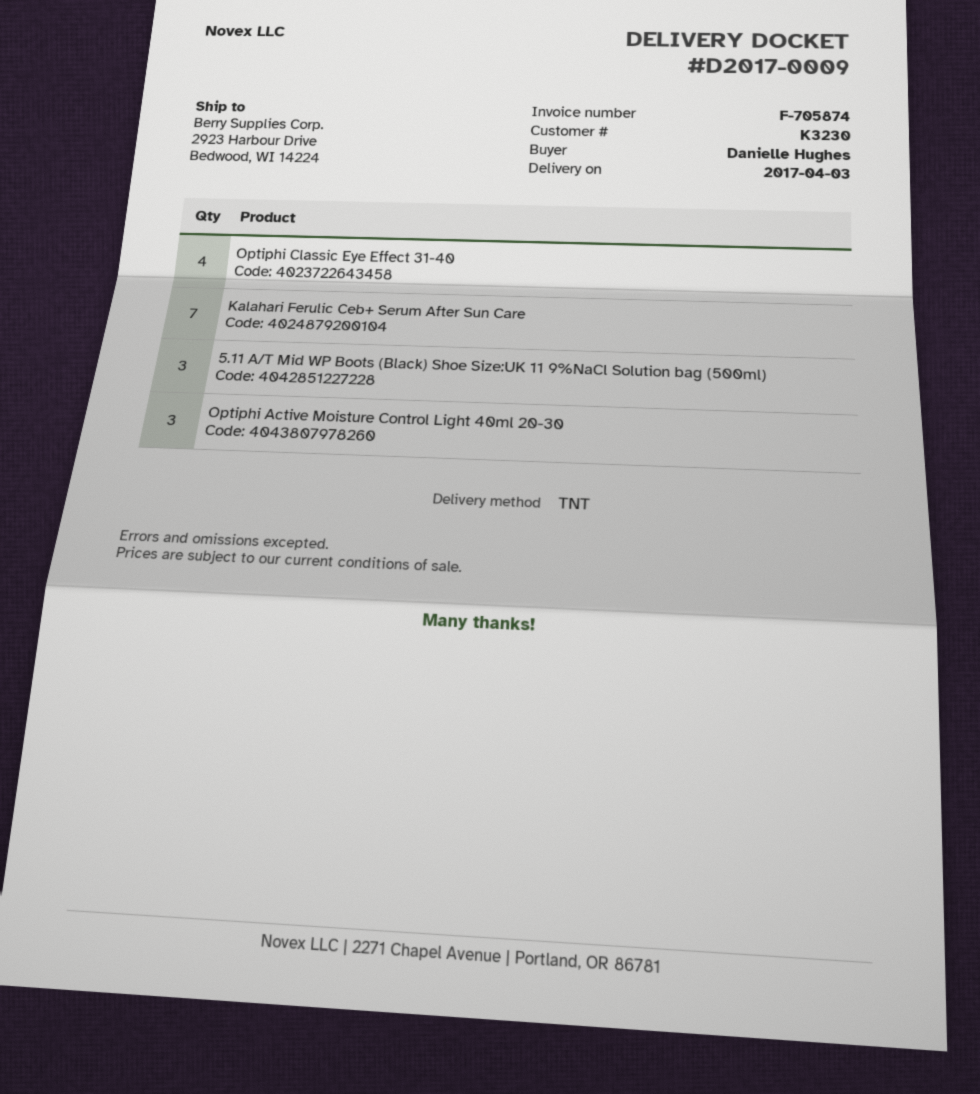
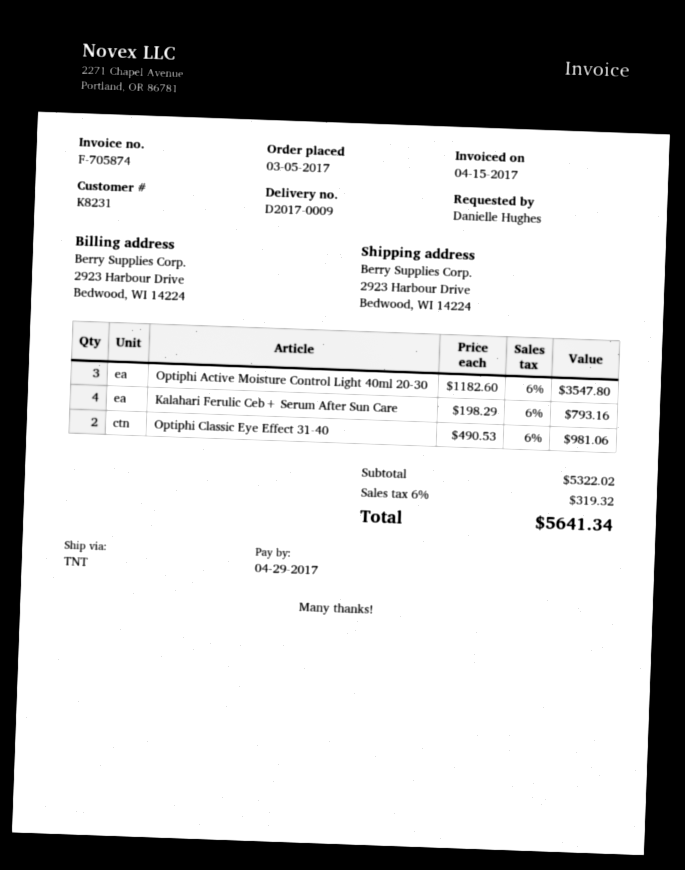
customer number: K3230 -> K8231
Optiphi Classic Eye Effect 31-40: 4 -> 2
Kalahari Ferulic Ceb+ Serum After Sun Care: 7 -> 4
5.11 A/T Mid WP Boots (Black) Shoe Size:UK 11 9%NaCl Solution bag (500ml): 3 -> none

